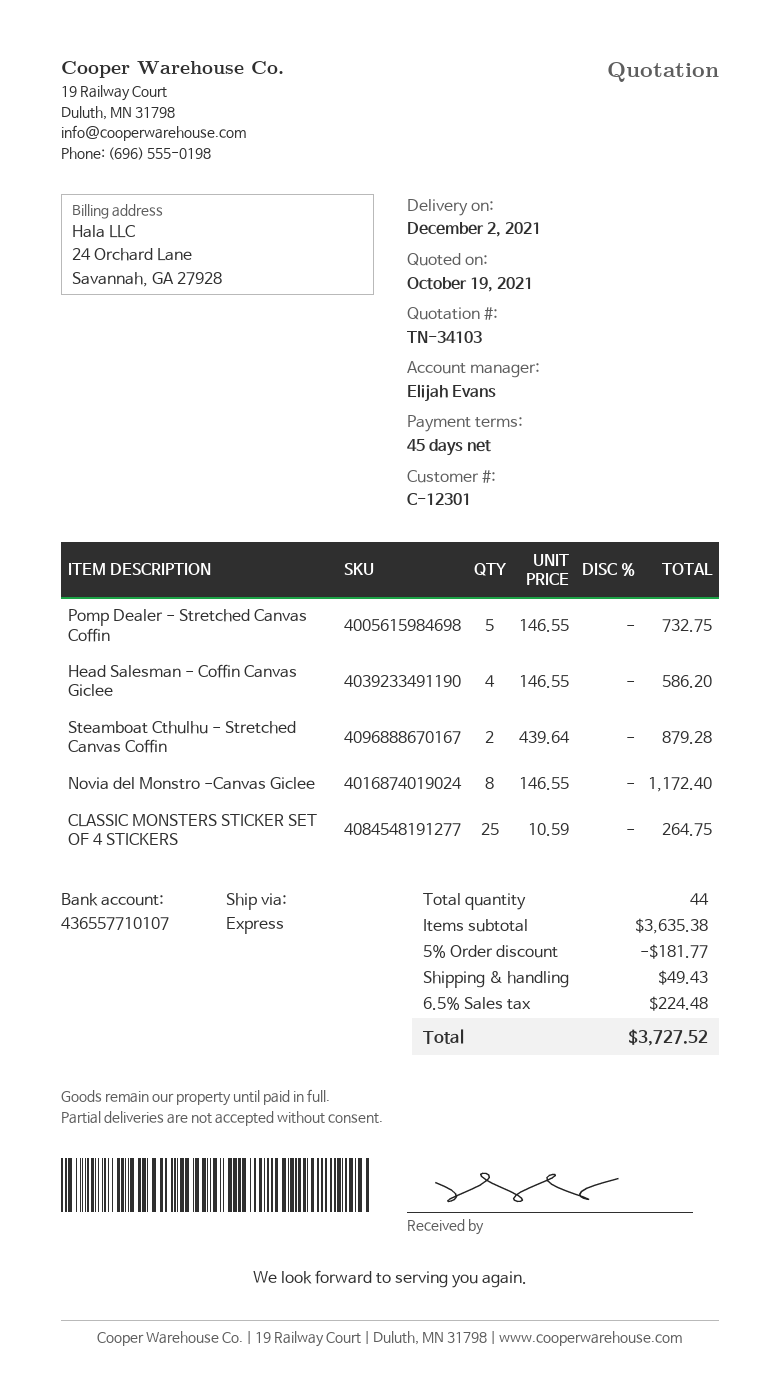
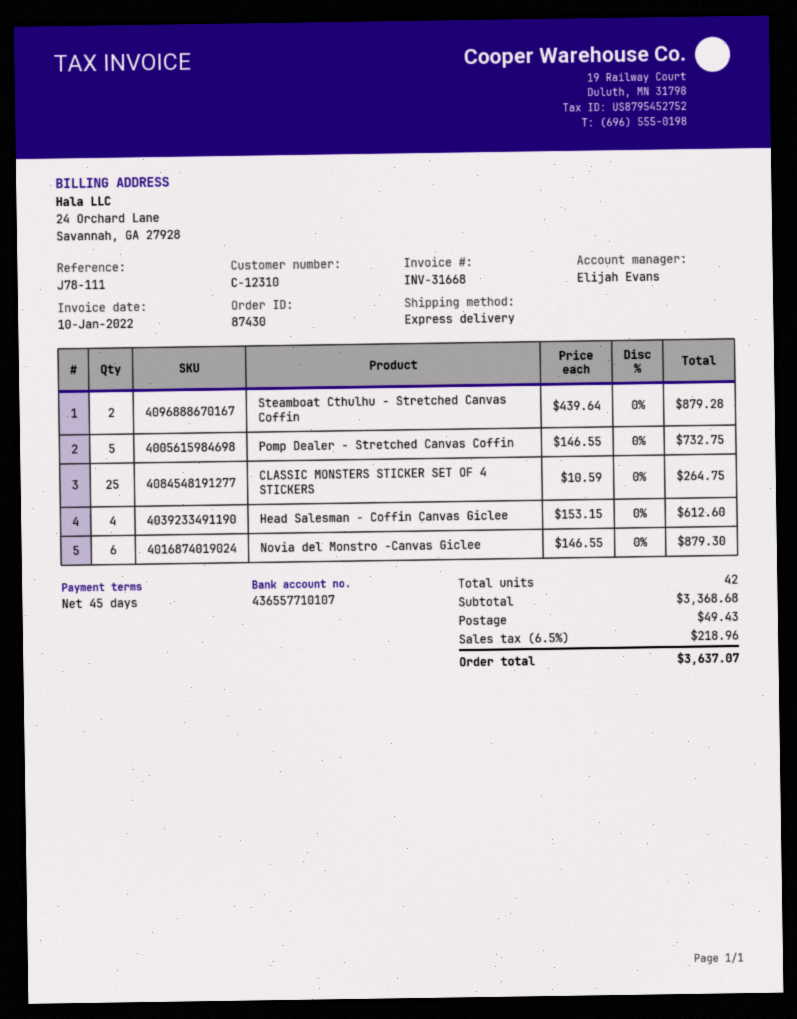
customer number: C-12301 -> C-12310
Head Salesman - Coffin Canvas Giclee: 4 x 146.55 = 586.20 -> 4 x 153.15 = 612.60
Novia del Monstro -Canvas Giclee: 8 x 146.55 = 1172.40 -> 6 x 146.55 = 879.30
total quantity: 44 -> 42
subtotal: 3635.38 -> 3368.68
discount: 5% = 181.77 -> none
tax: 6.5% = 224.48 -> 6.5% = 218.96
total: 3727.52 -> 3637.07

